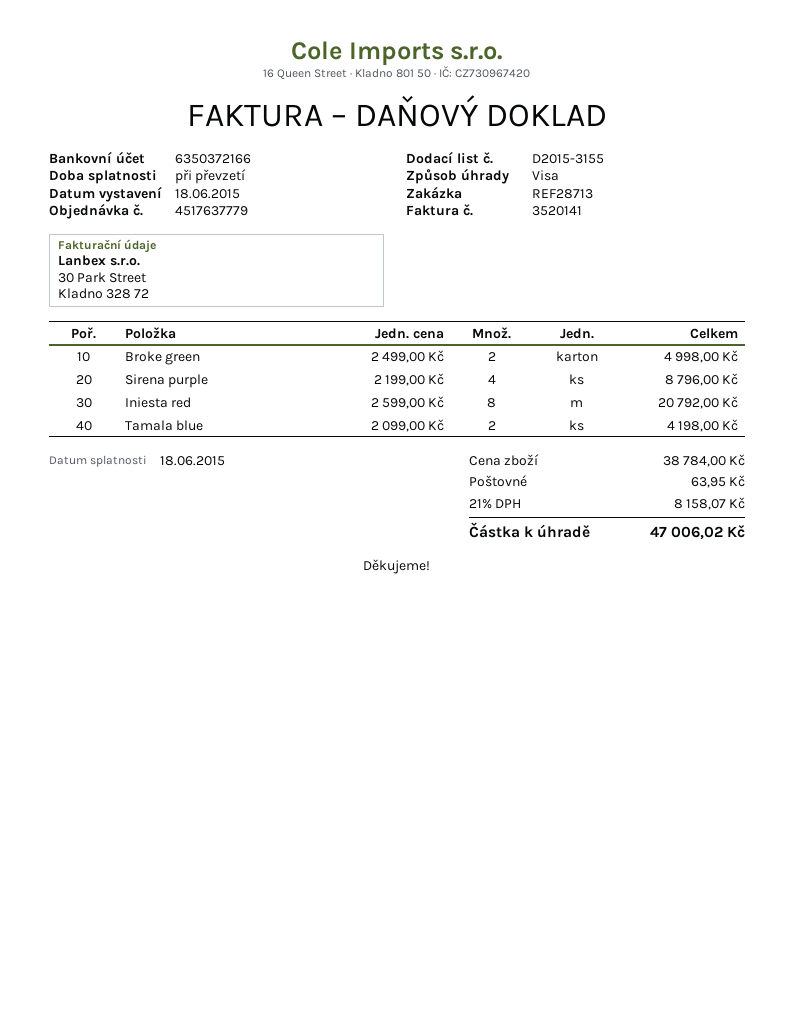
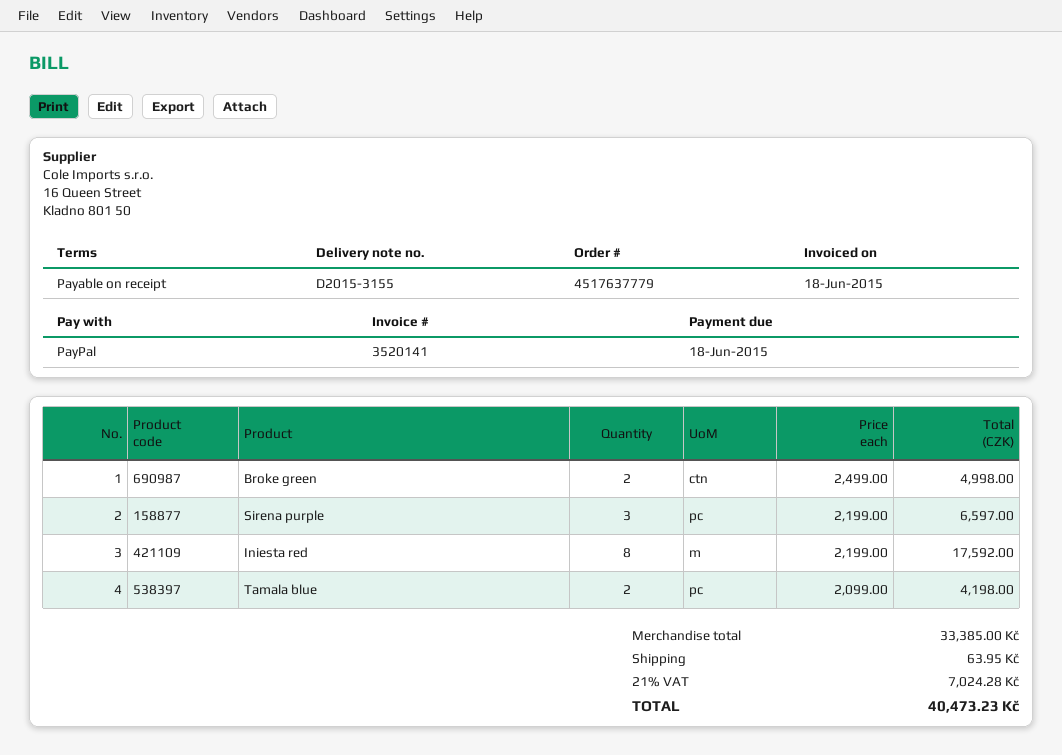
payment method: Visa -> PayPal
Sirena purple: 4 x 2199.00 = 8796.00 -> 3 x 2199.00 = 6597.00
Iniesta red: 8 x 2599.00 = 20792.00 -> 8 x 2199.00 = 17592.00
subtotal: 38784.00 -> 33385.00
tax: 21% = 8158.07 -> 21% = 7024.28
total: 47006.02 -> 40473.23

